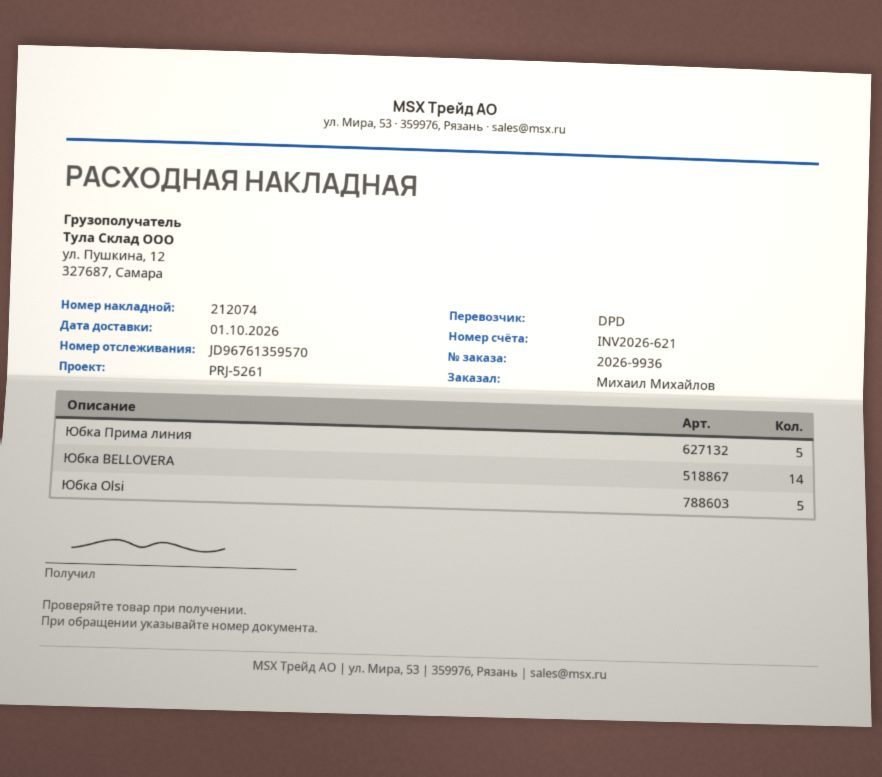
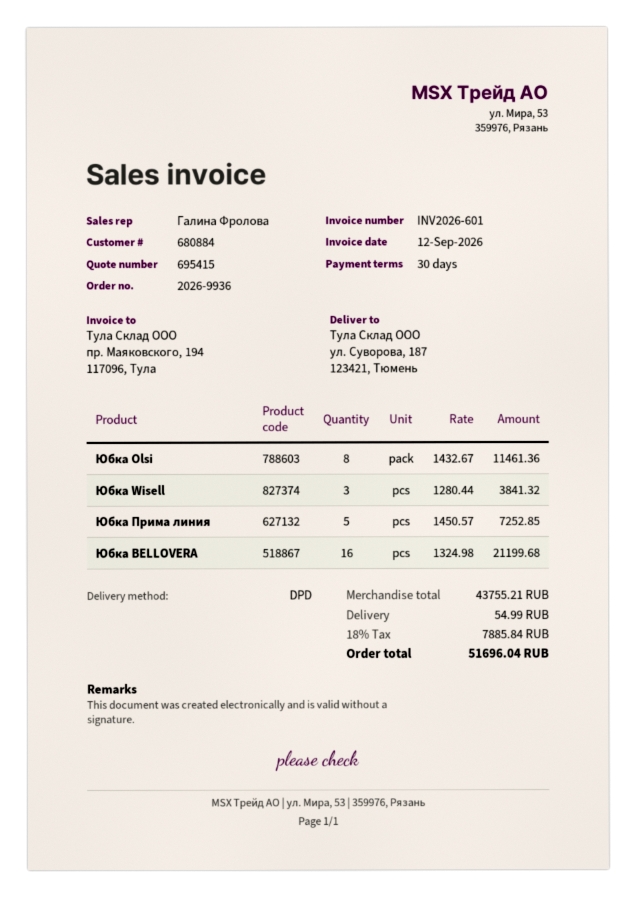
invoice number: INV2026-621 -> INV2026-601
ship to: ул. Пушкина, 12, 327687, Самара -> ул. Суворова, 187, 123421, Тюмень
Юбка BELLOVERA: 14 -> 16
Юбка Olsi: 5 -> 8
Юбка Wisell: none -> 3

